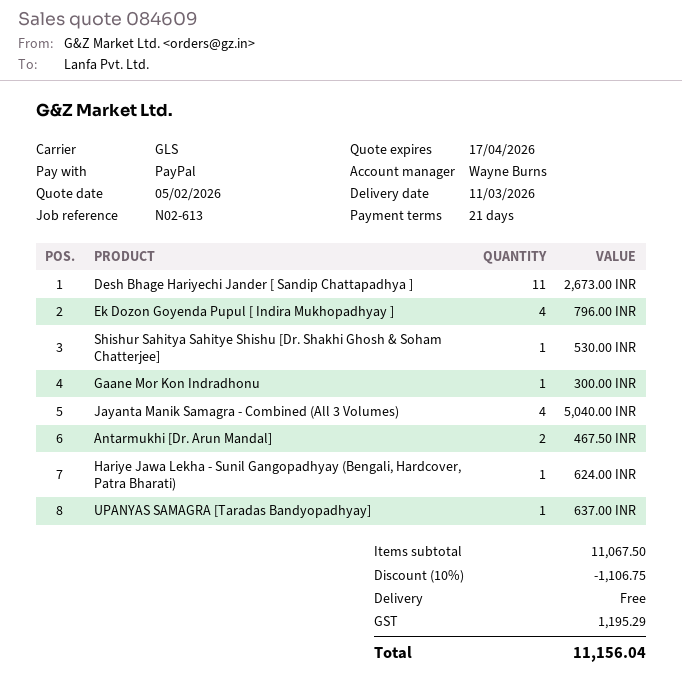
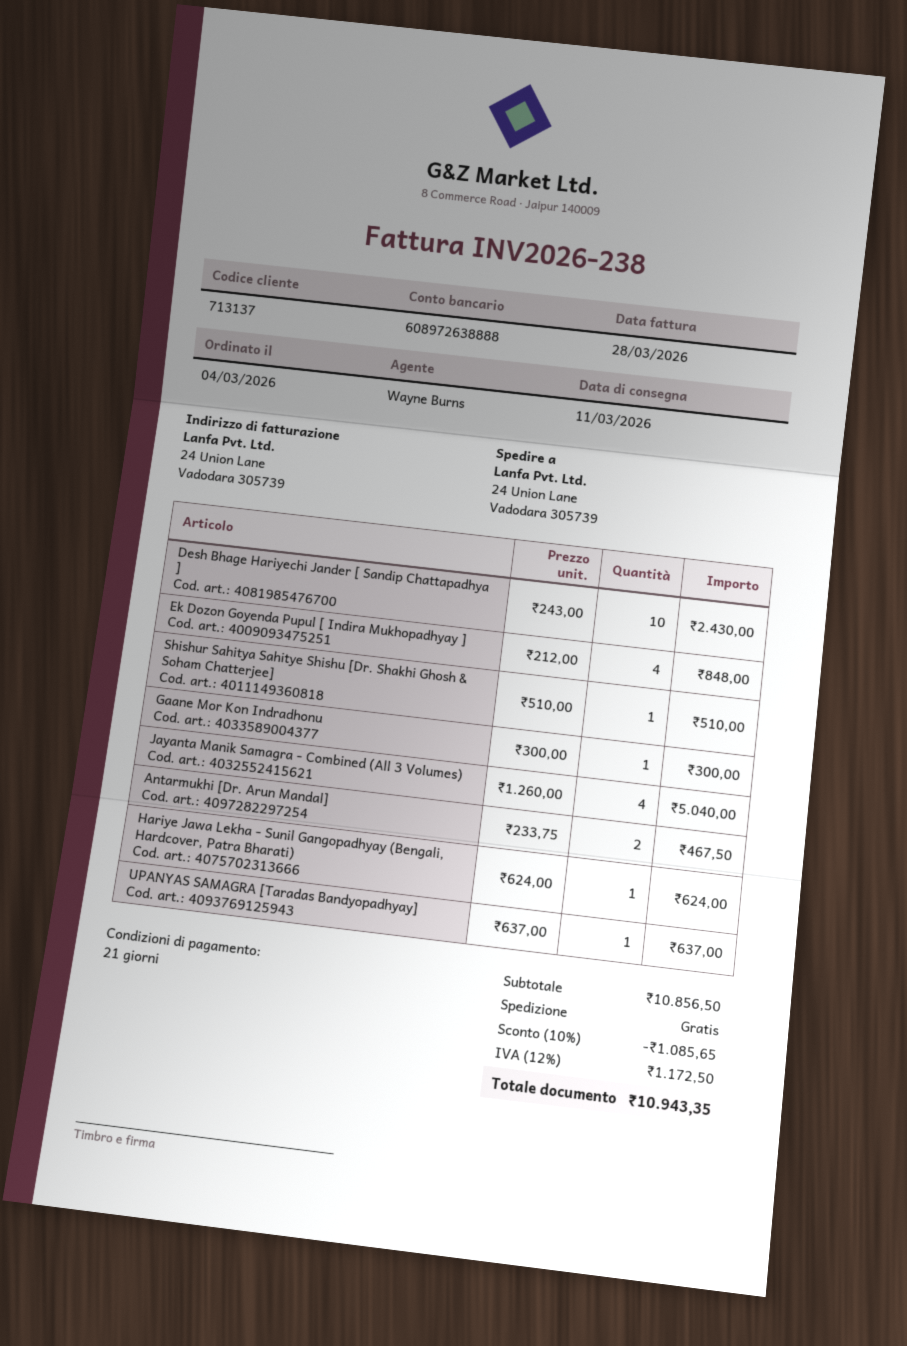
Desh Bhage Hariyechi Jander [ Sandip Chattapadhya ]: 11 for 2673.00 -> 10 for 2430.00
Ek Dozon Goyenda Pupul [ Indira Mukhopadhyay ]: 4 for 796.00 -> 4 for 848.00
Shishur Sahitya Sahitye Shishu [Dr. Shakhi Ghosh & Soham Chatterjee]: 1 for 530.00 -> 1 for 510.00
subtotal: 11067.50 -> 10856.50
discount: 10% = 1106.75 -> 10% = 1085.65
tax: 1195.29 -> 1172.50
total: 11156.04 -> 10943.35

